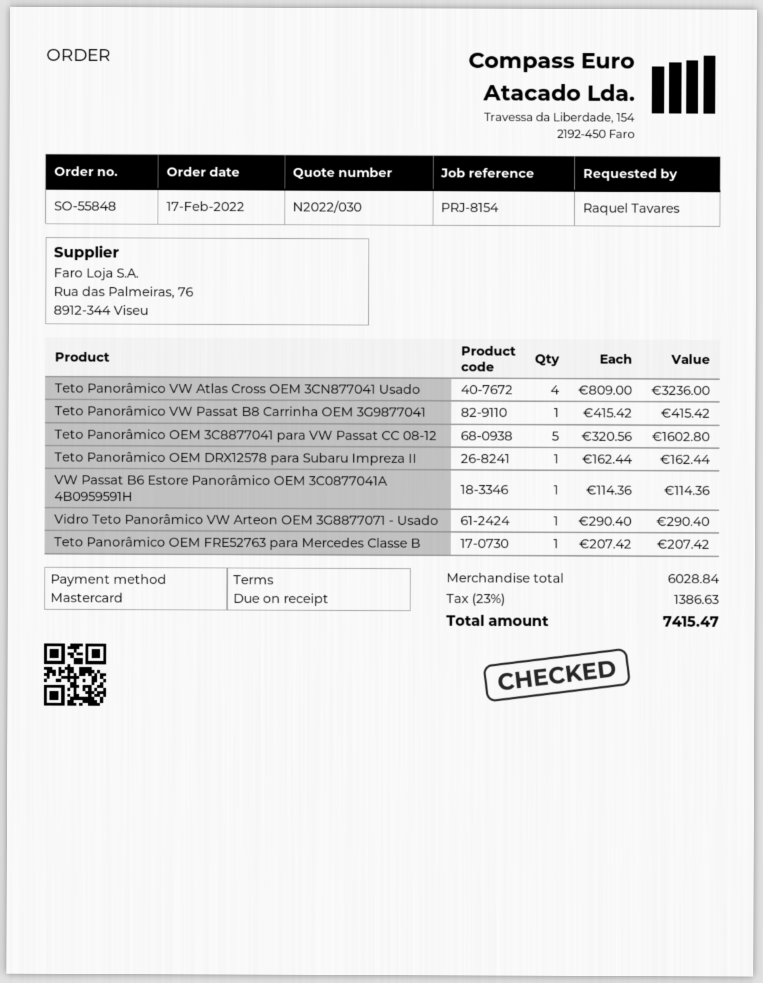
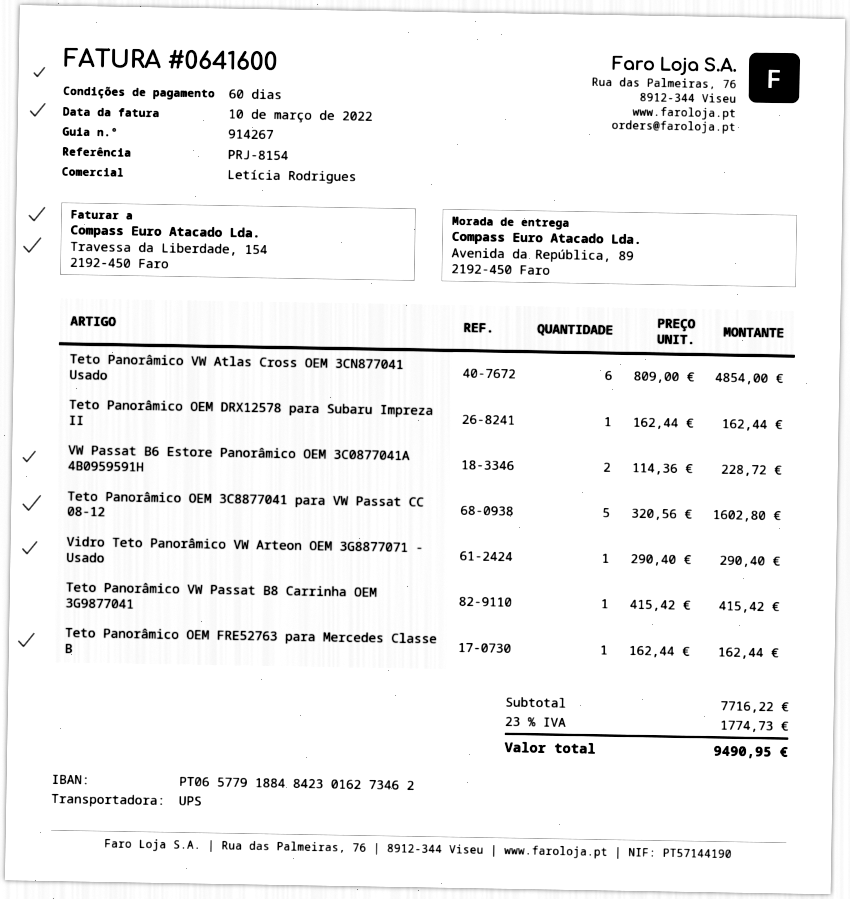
payment terms: on receipt -> 60 days
Teto Panorâmico VW Atlas Cross OEM 3CN877041 Usado: 4 x 809.00 = 3236.00 -> 6 x 809.00 = 4854.00
VW Passat B6 Estore Panorâmico OEM 3C0877041A 4B0959591H: 1 x 114.36 = 114.36 -> 2 x 114.36 = 228.72
Teto Panorâmico OEM FRE52763 para Mercedes Classe B: 1 x 207.42 = 207.42 -> 1 x 162.44 = 162.44
subtotal: 6028.84 -> 7716.22
tax: 23% = 1386.63 -> 23% = 1774.73
total: 7415.47 -> 9490.95

